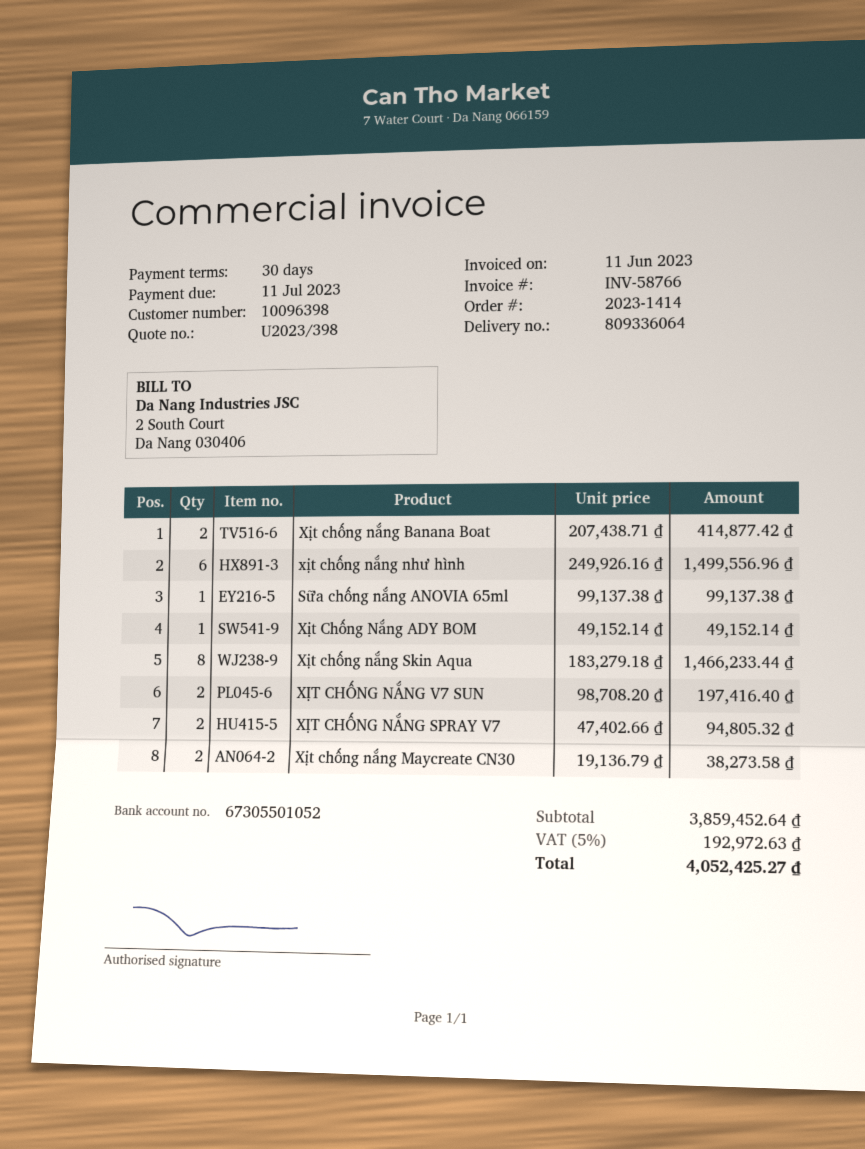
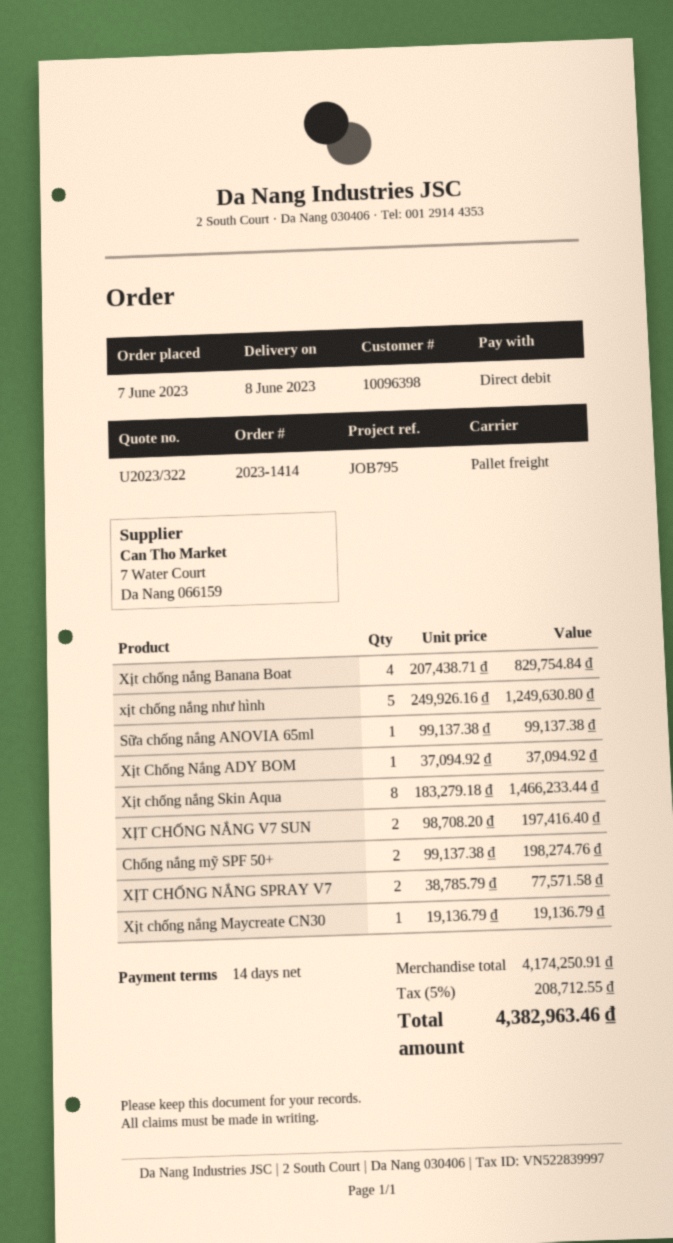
quote number: U2023/398 -> U2023/322
payment terms: 30 days -> 14 days
Xịt chống nắng Banana Boat: 2 x 207438.71 = 414877.42 -> 4 x 207438.71 = 829754.84
xịt chống nắng như hình: 6 x 249926.16 = 1499556.96 -> 5 x 249926.16 = 1249630.80
Xịt Chống Nắng ADY BOM: 1 x 49152.14 = 49152.14 -> 1 x 37094.92 = 37094.92
XỊT CHỐNG NẮNG SPRAY V7: 2 x 47402.66 = 94805.32 -> 2 x 38785.79 = 77571.58
Xịt chống nắng Maycreate CN30: 2 x 19136.79 = 38273.58 -> 1 x 19136.79 = 19136.79
Chống nắng mỹ SPF 50+: none -> 2 x 99137.38 = 198274.76
subtotal: 3859452.64 -> 4174250.91
tax: 5% = 192972.63 -> 5% = 208712.55
total: 4052425.27 -> 4382963.46

